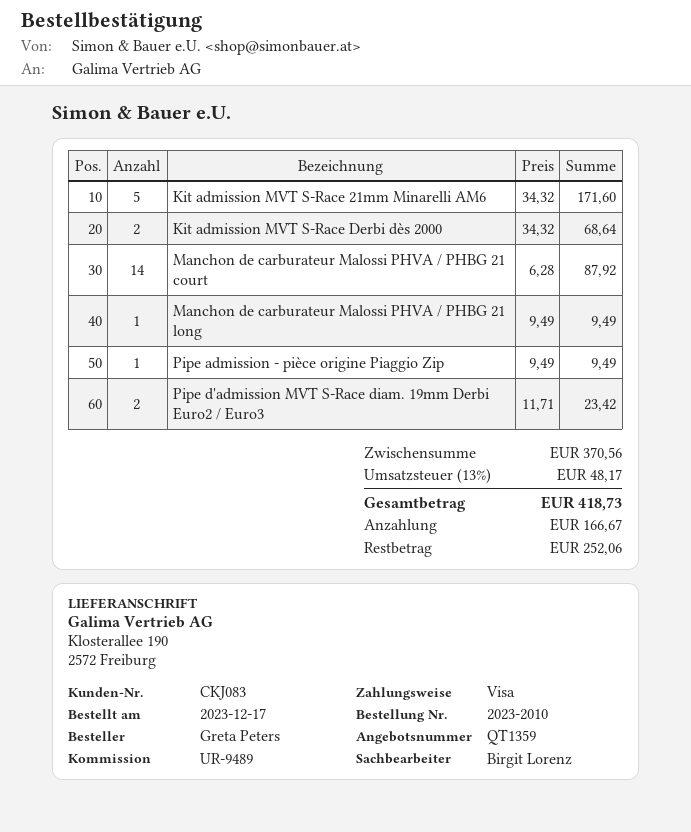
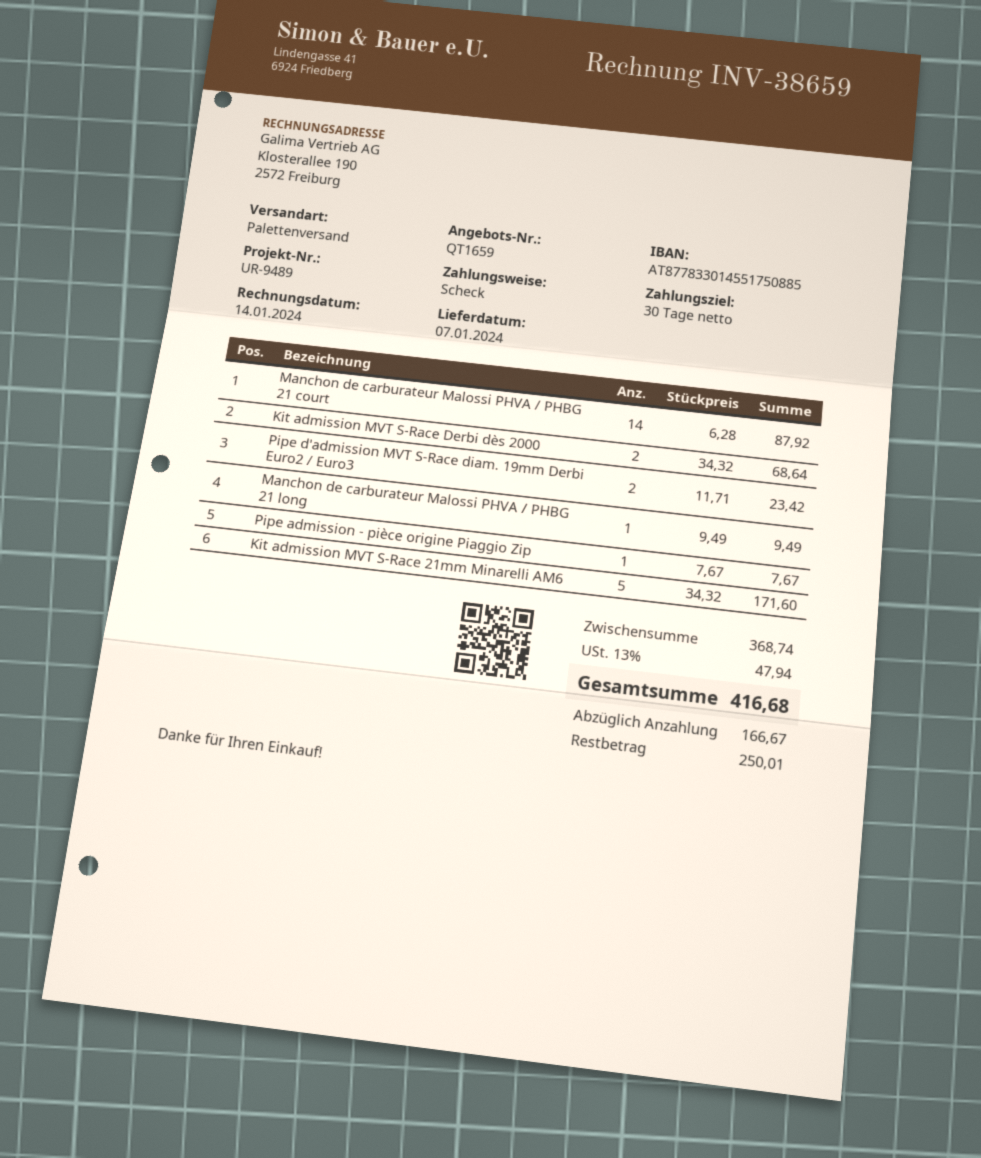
quote number: QT1359 -> QT1659
payment method: Visa -> cheque
Pipe admission - pièce origine Piaggio Zip: 1 x 9.49 = 9.49 -> 1 x 7.67 = 7.67
subtotal: 370.56 -> 368.74
tax: 13% = 48.17 -> 13% = 47.94
total: 418.73 -> 416.68
balance: 252.06 -> 250.01

